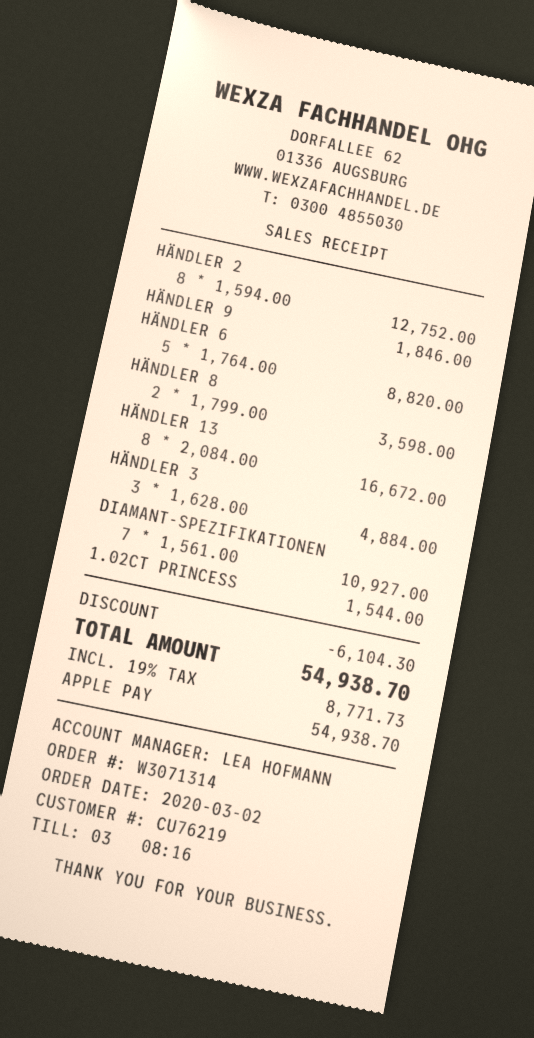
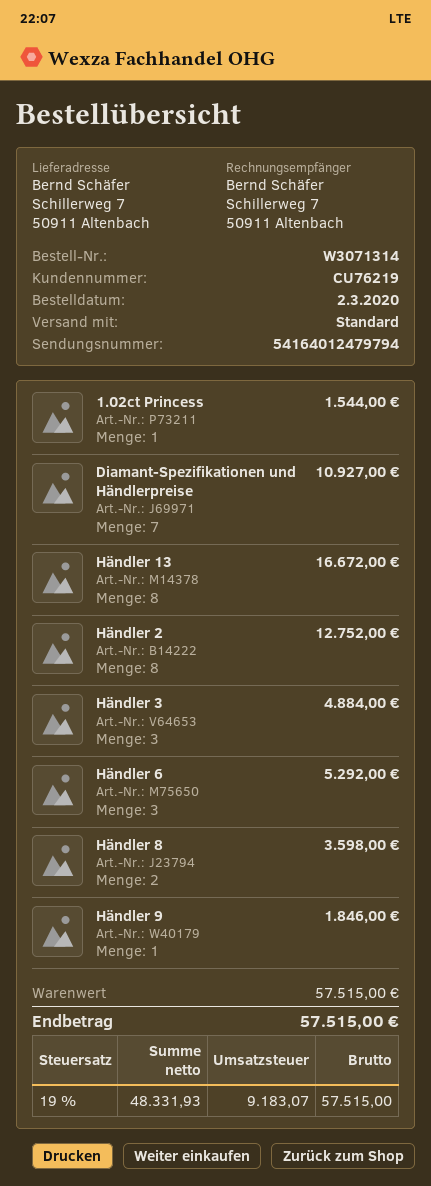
HÄNDLER 6: 5 for 8820.00 -> 3 for 5292.00
discount: 6104.30 -> none
tax: 19% = 8771.73 -> 19% = 9183.07
total: 54938.70 -> 57515.00

